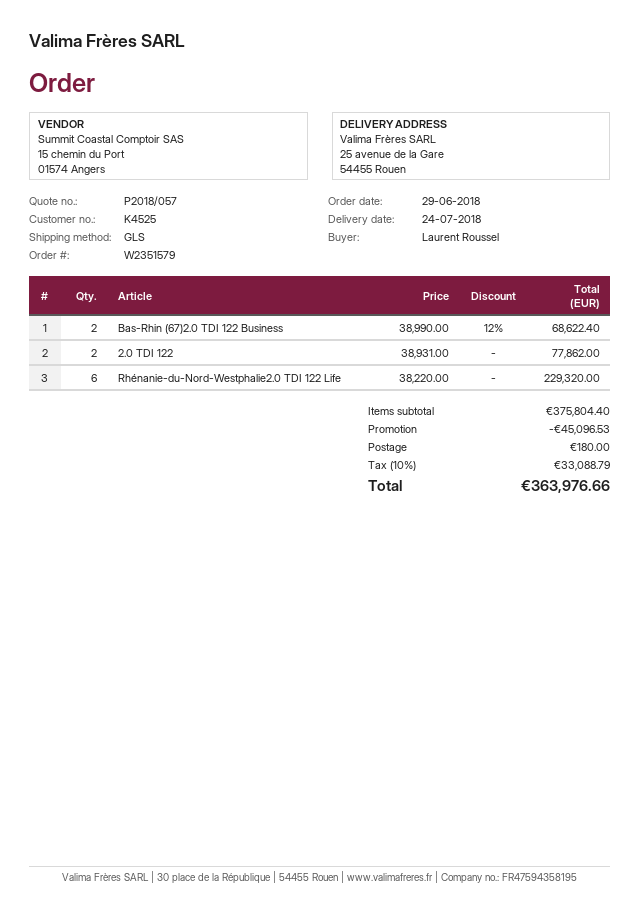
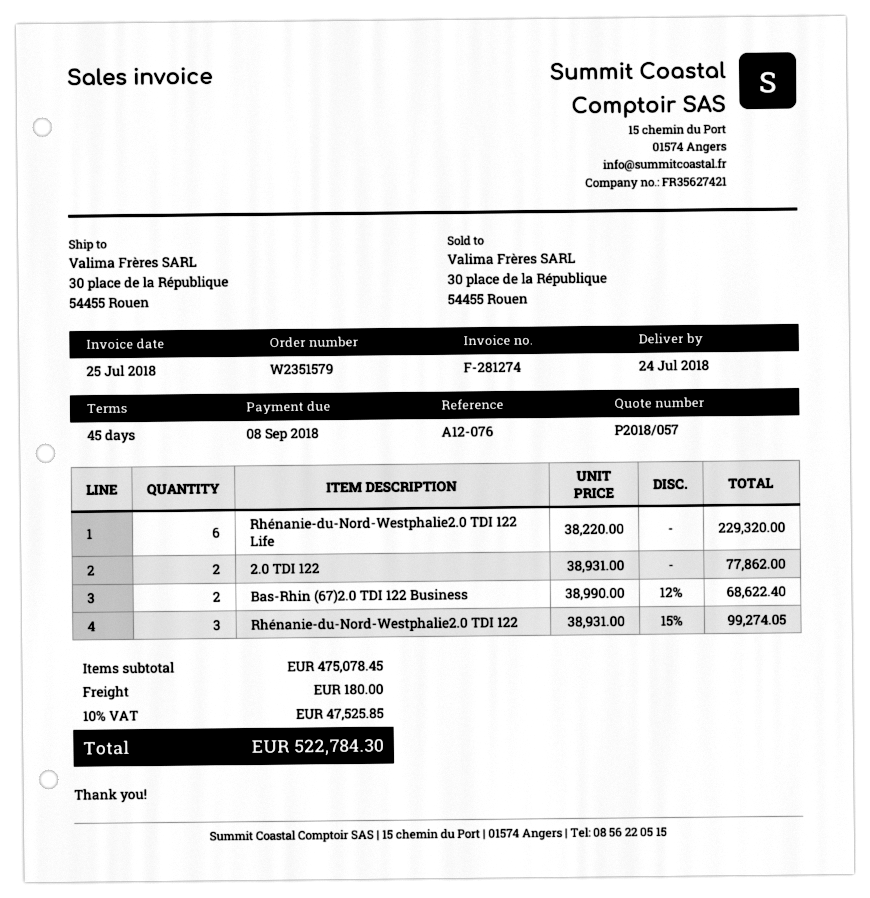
ship to: 25 avenue de la Gare, 54455 Rouen -> 30 place de la République, 54455 Rouen
Rhénanie-du-Nord-Westphalie2.0 TDI 122: none -> 3 x 38931.00 - 15% = 99274.05
subtotal: 375804.40 -> 475078.45
discount: 45096.53 -> none
tax: 10% = 33088.79 -> 10% = 47525.85
total: 363976.66 -> 522784.30

